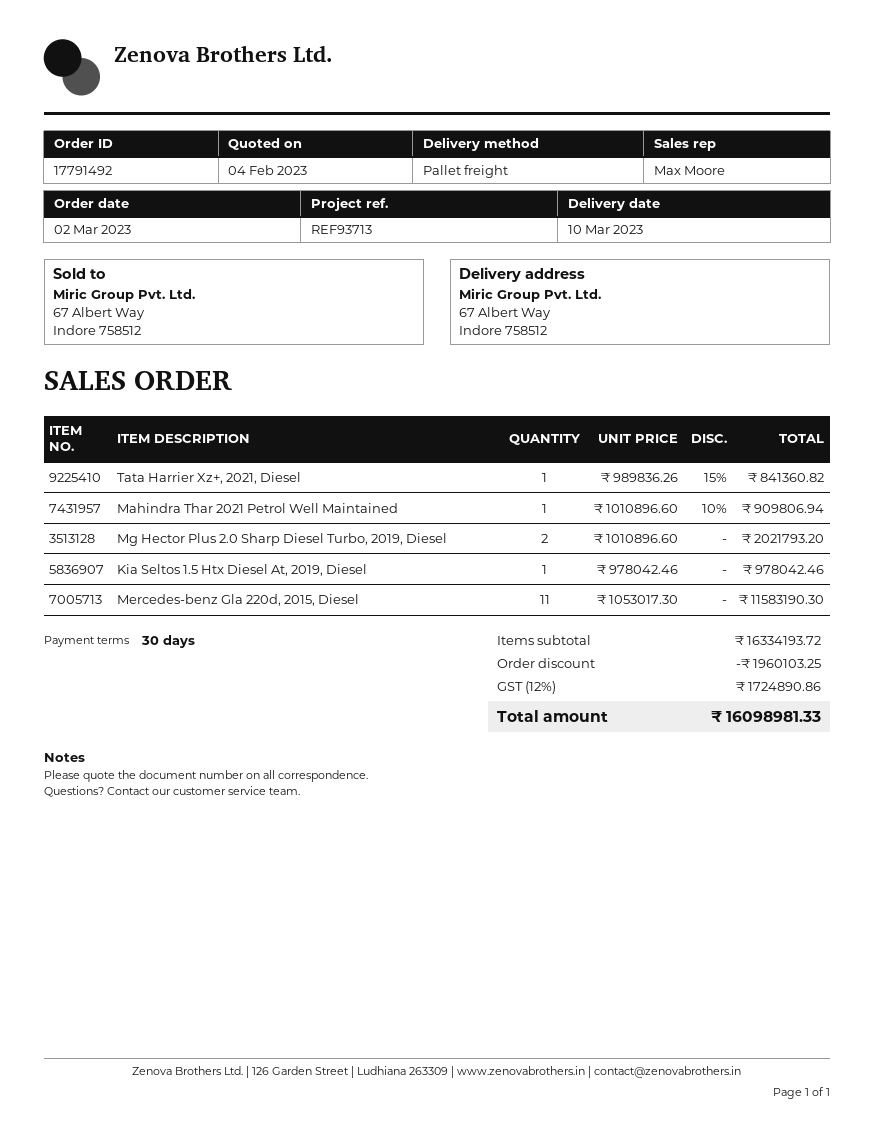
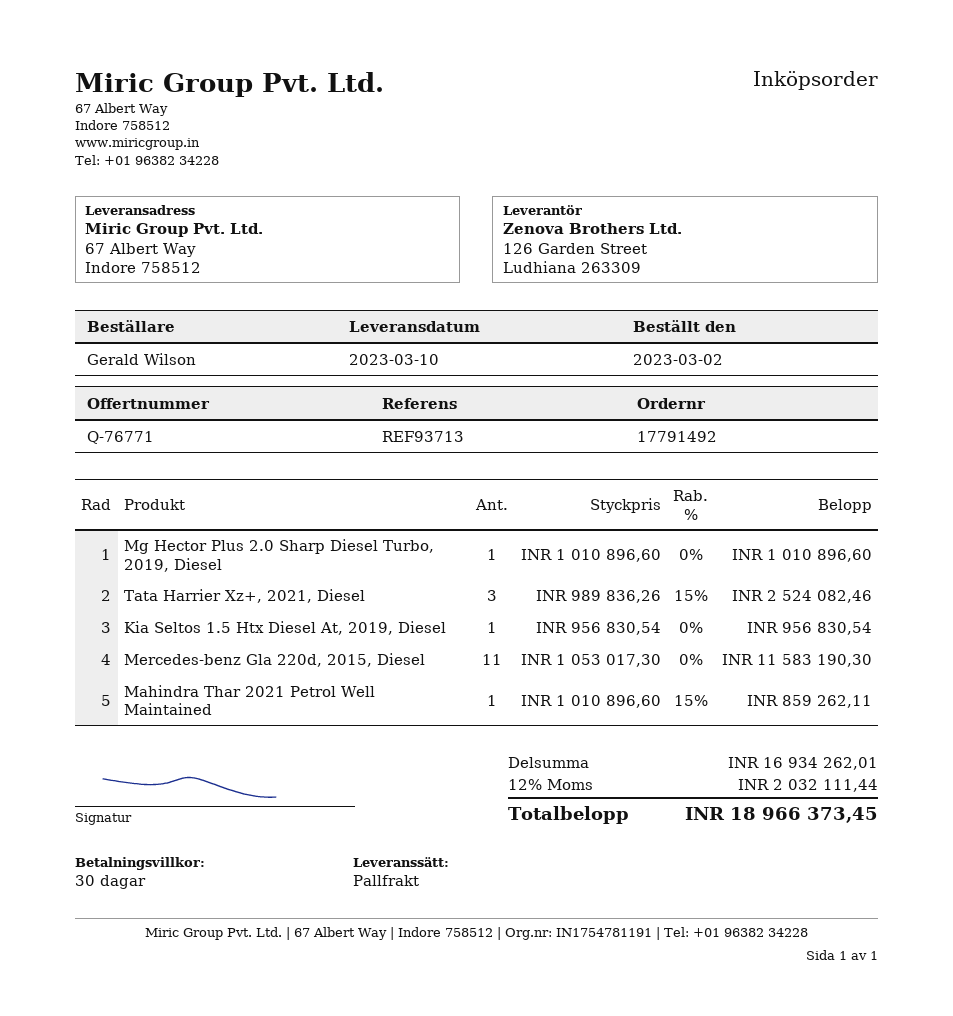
Tata Harrier Xz+, 2021, Diesel: 1 x 989836.26 - 15% = 841360.82 -> 3 x 989836.26 - 15% = 2524082.46
Mahindra Thar 2021 Petrol Well Maintained: 1 x 1010896.60 - 10% = 909806.94 -> 1 x 1010896.60 - 15% = 859262.11
Mg Hector Plus 2.0 Sharp Diesel Turbo, 2019, Diesel: 2 x 1010896.60 = 2021793.20 -> 1 x 1010896.60 = 1010896.60
Kia Seltos 1.5 Htx Diesel At, 2019, Diesel: 1 x 978042.46 = 978042.46 -> 1 x 956830.54 = 956830.54
subtotal: 16334193.72 -> 16934262.01
discount: 1960103.25 -> none
tax: 12% = 1724890.86 -> 12% = 2032111.44
total: 16098981.33 -> 18966373.45

